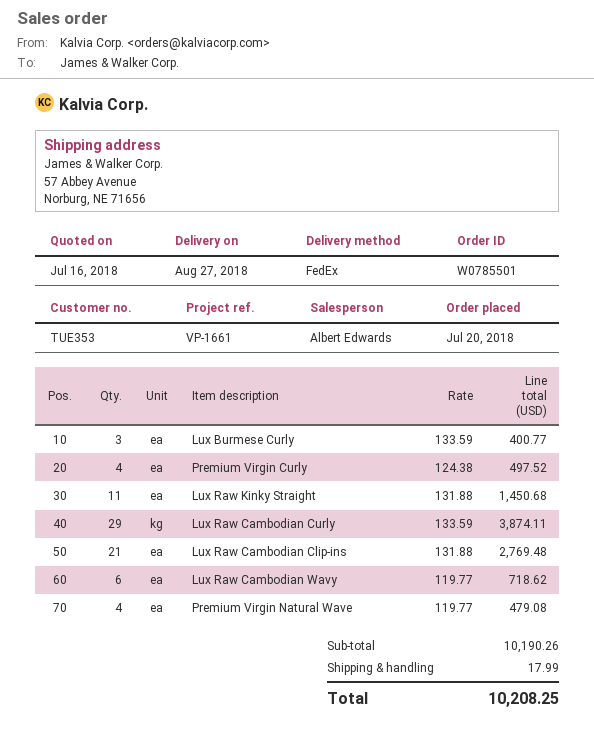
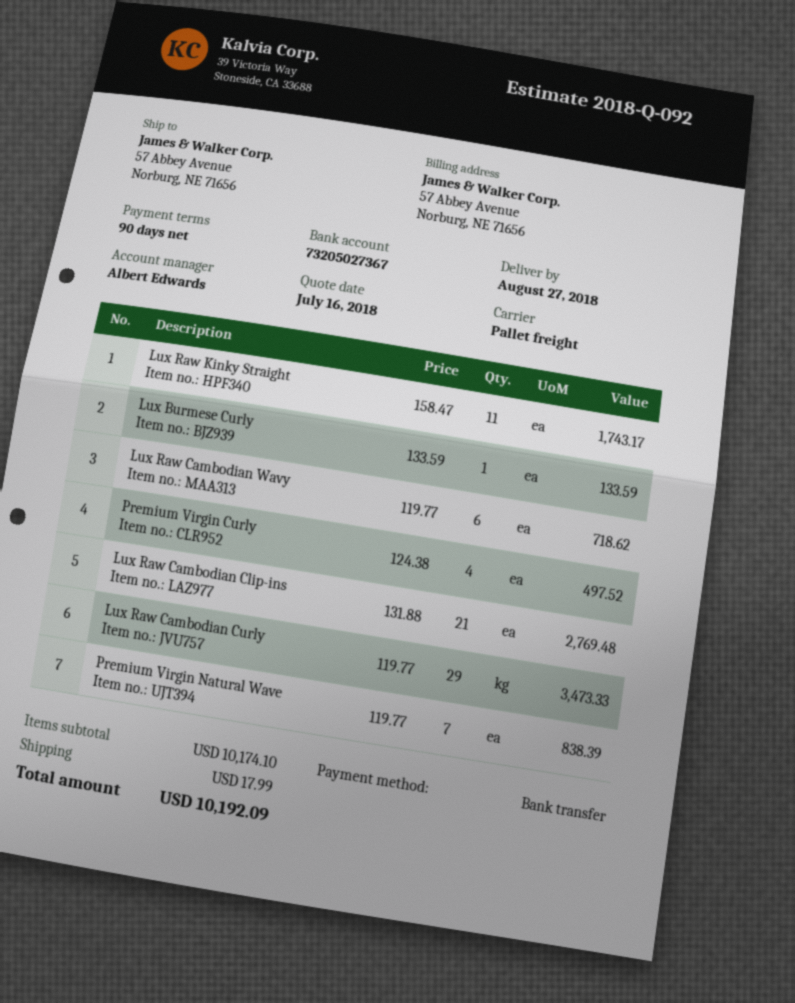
shipping method: FedEx -> pallet freight
Lux Burmese Curly: 3 x 133.59 = 400.77 -> 1 x 133.59 = 133.59
Lux Raw Kinky Straight: 11 x 131.88 = 1450.68 -> 11 x 158.47 = 1743.17
Lux Raw Cambodian Curly: 29 x 133.59 = 3874.11 -> 29 x 119.77 = 3473.33
Premium Virgin Natural Wave: 4 x 119.77 = 479.08 -> 7 x 119.77 = 838.39
subtotal: 10190.26 -> 10174.10
total: 10208.25 -> 10192.09

